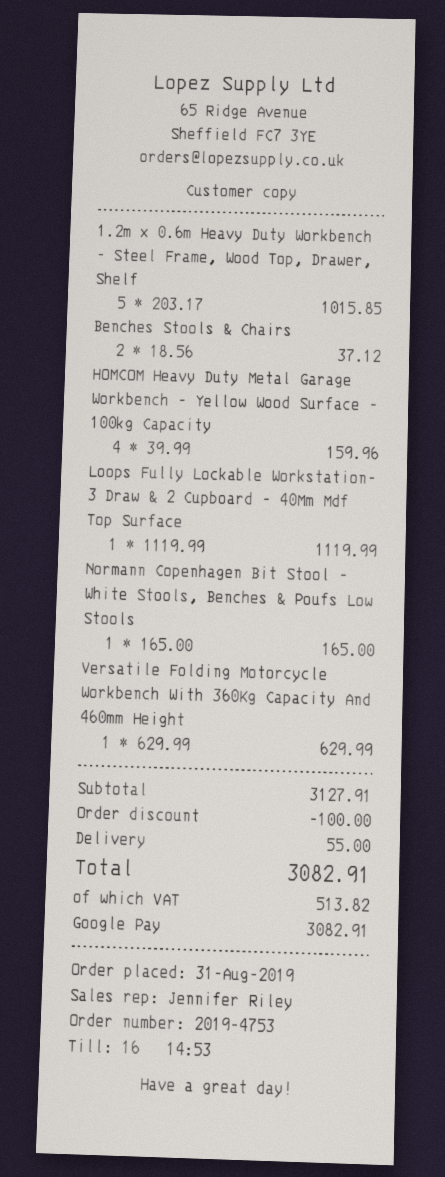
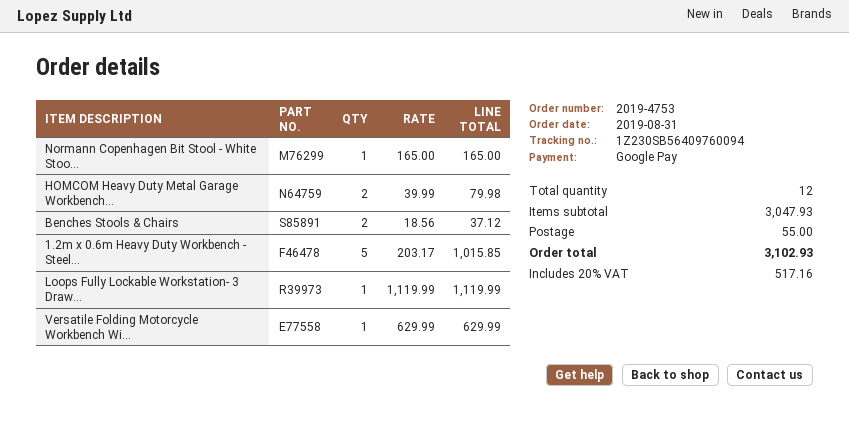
HOMCOM Heavy Duty Metal Garage Workbench - Yellow Wood Surface - 100kg Capacity: 4 x 39.99 = 159.96 -> 2 x 39.99 = 79.98
subtotal: 3127.91 -> 3047.93
discount: 100.00 -> none
tax: 513.82 -> 517.16
total: 3082.91 -> 3102.93

